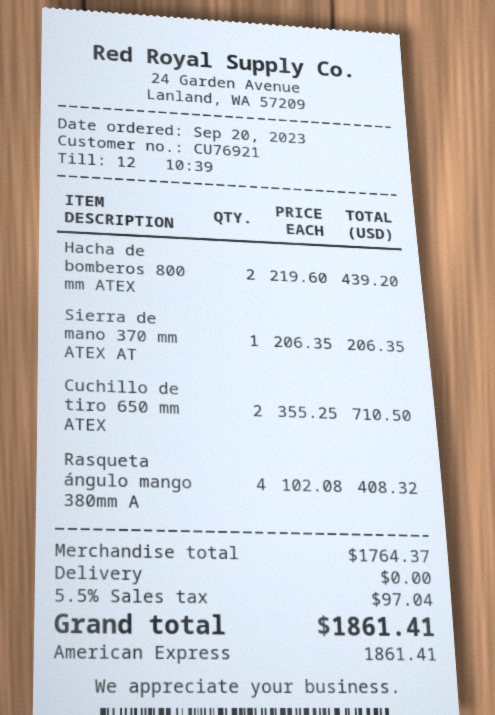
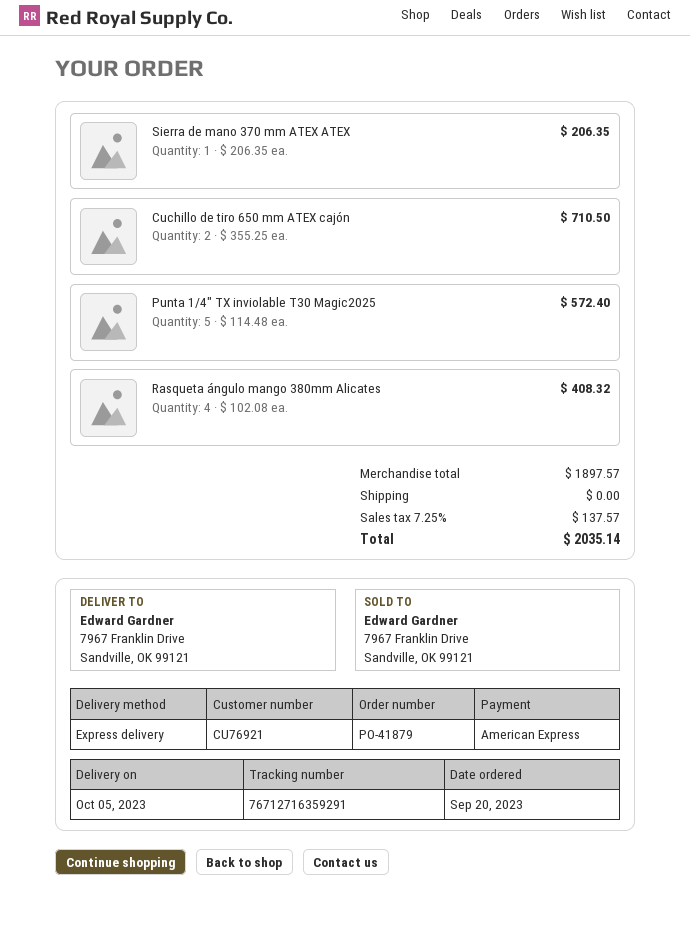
Hacha de bomberos 800 mm ATEX: 2 x 219.60 = 439.20 -> none
Punta 1/4" TX inviolable T30 Magic2025: none -> 5 x 114.48 = 572.40
subtotal: 1764.37 -> 1897.57
tax: 5.5% = 97.04 -> 7.25% = 137.57
total: 1861.41 -> 2035.14

